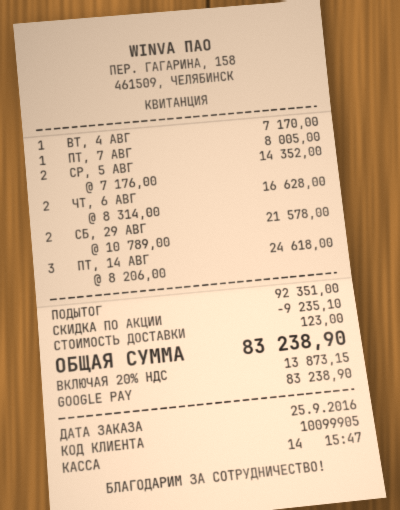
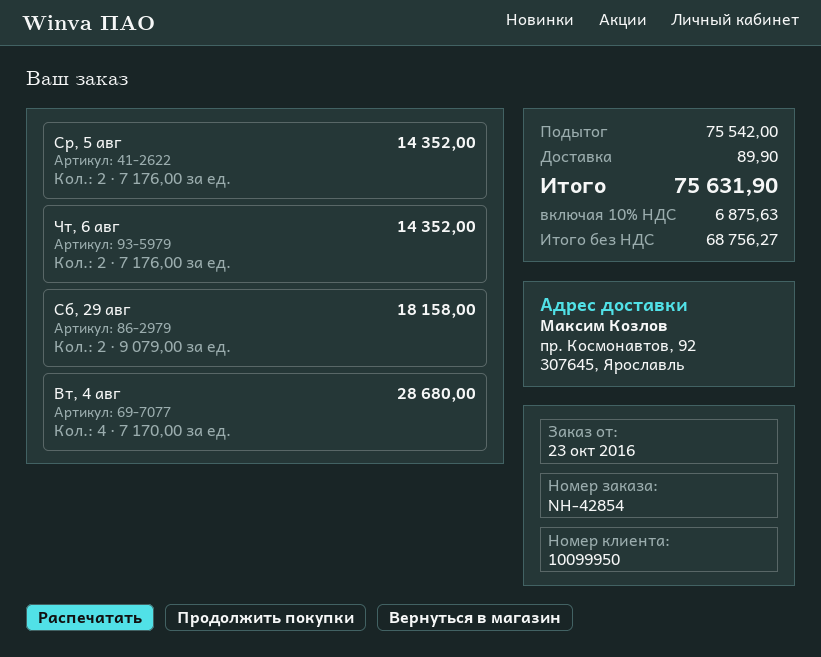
order date: 2016-09-25 -> 2016-10-23
customer number: 10099905 -> 10099950
ВТ, 4 АВГ: 1 x 7170.00 = 7170.00 -> 4 x 7170.00 = 28680.00
ПТ, 7 АВГ: 1 x 8005.00 = 8005.00 -> none
ЧТ, 6 АВГ: 2 x 8314.00 = 16628.00 -> 2 x 7176.00 = 14352.00
СБ, 29 АВГ: 2 x 10789.00 = 21578.00 -> 2 x 9079.00 = 18158.00
ПТ, 14 АВГ: 3 x 8206.00 = 24618.00 -> none
subtotal: 92351.00 -> 75542.00
discount: 9235.10 -> none
shipping: 123.00 -> 89.90
tax: 20% = 13873.15 -> 10% = 6875.63
total: 83238.90 -> 75631.90

